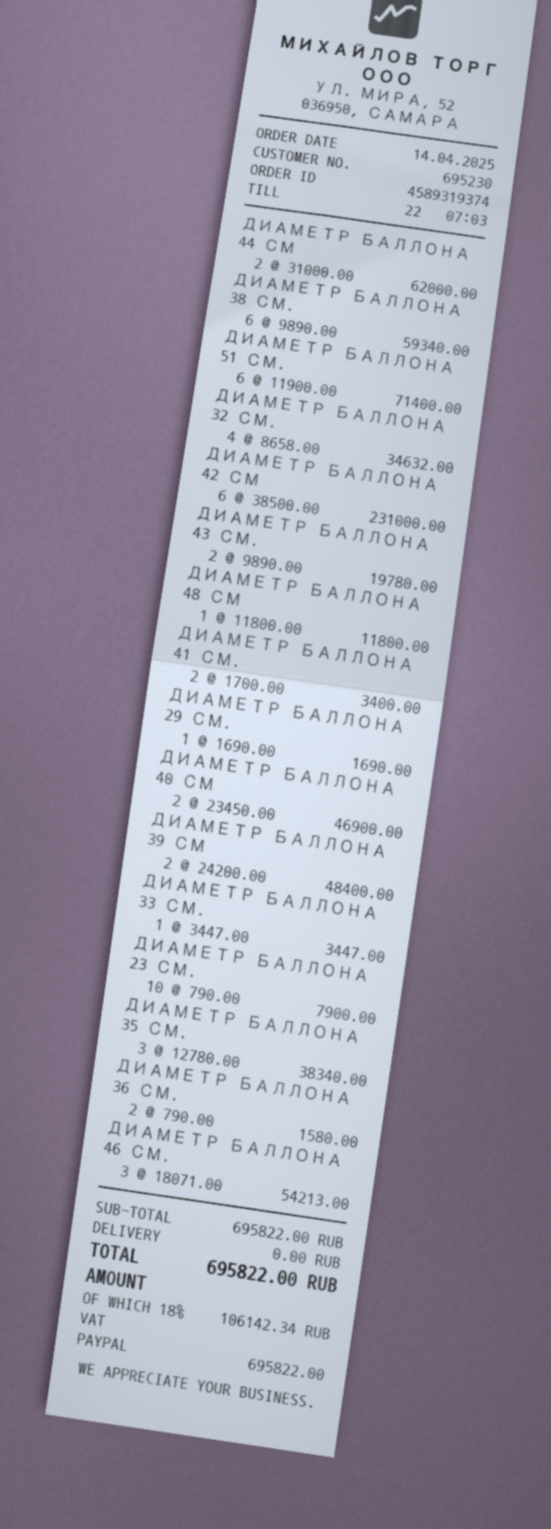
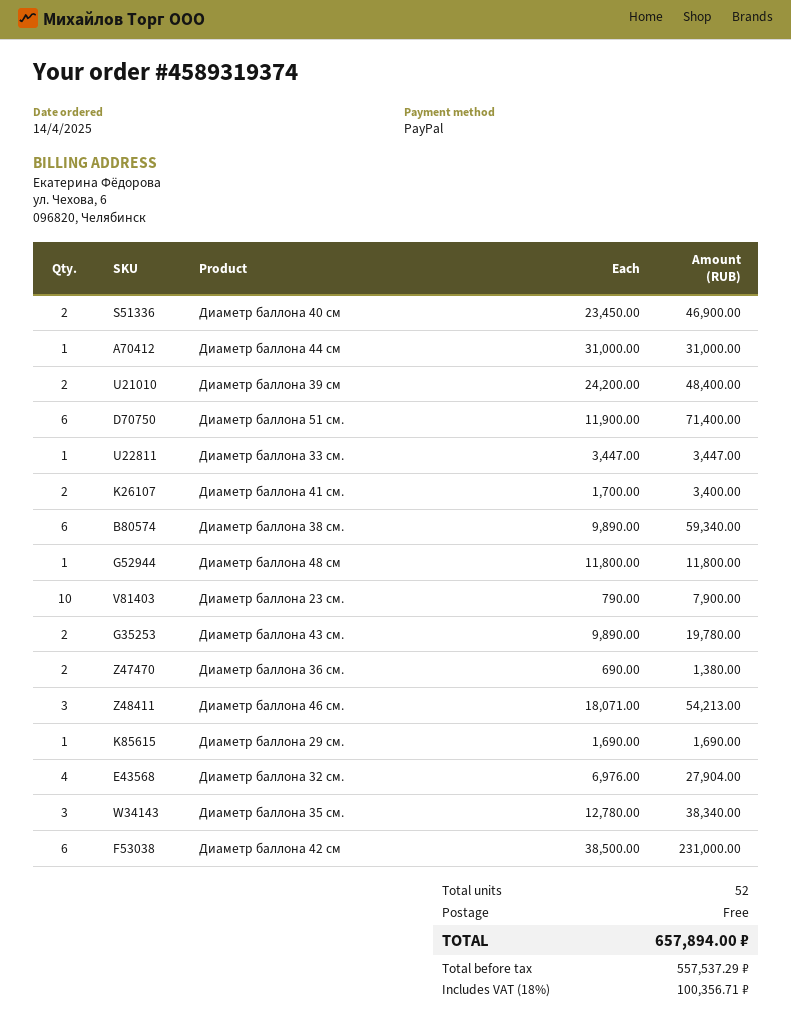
ДИАМЕТР БАЛЛОНА 44 СМ: 2 x 31000.00 = 62000.00 -> 1 x 31000.00 = 31000.00
ДИАМЕТР БАЛЛОНА 32 СМ.: 4 x 8658.00 = 34632.00 -> 4 x 6976.00 = 27904.00
ДИАМЕТР БАЛЛОНА 36 СМ.: 2 x 790.00 = 1580.00 -> 2 x 690.00 = 1380.00
tax: 18% = 106142.34 -> 18% = 100356.71
total: 695822.00 -> 657894.00

